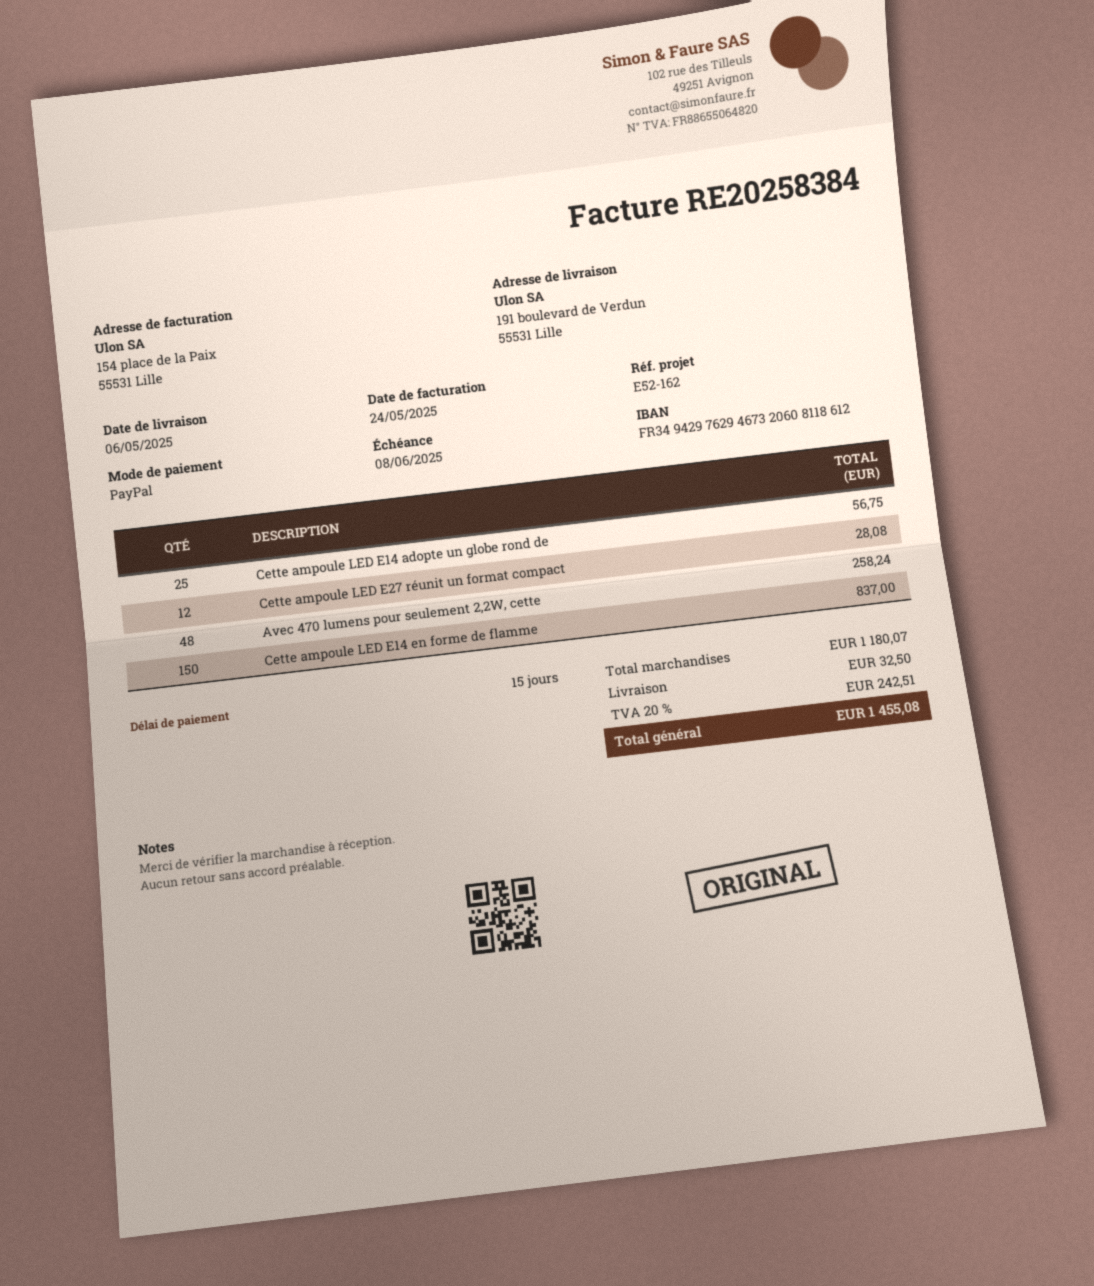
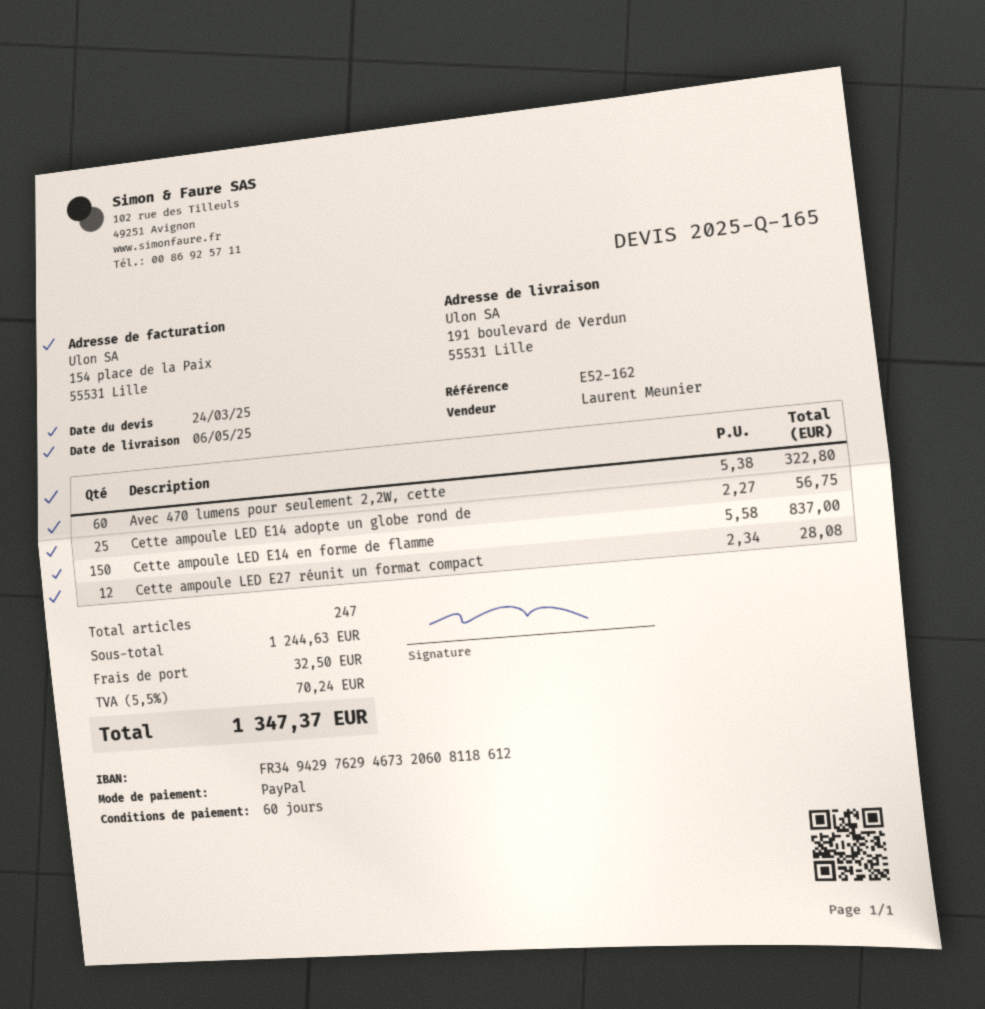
payment terms: 15 days -> 60 days
Avec 470 lumens pour seulement 2,2W, cette: 48 for 258.24 -> 60 for 322.80
subtotal: 1180.07 -> 1244.63
tax: 20% = 242.51 -> 5.5% = 70.24
total: 1455.08 -> 1347.37

